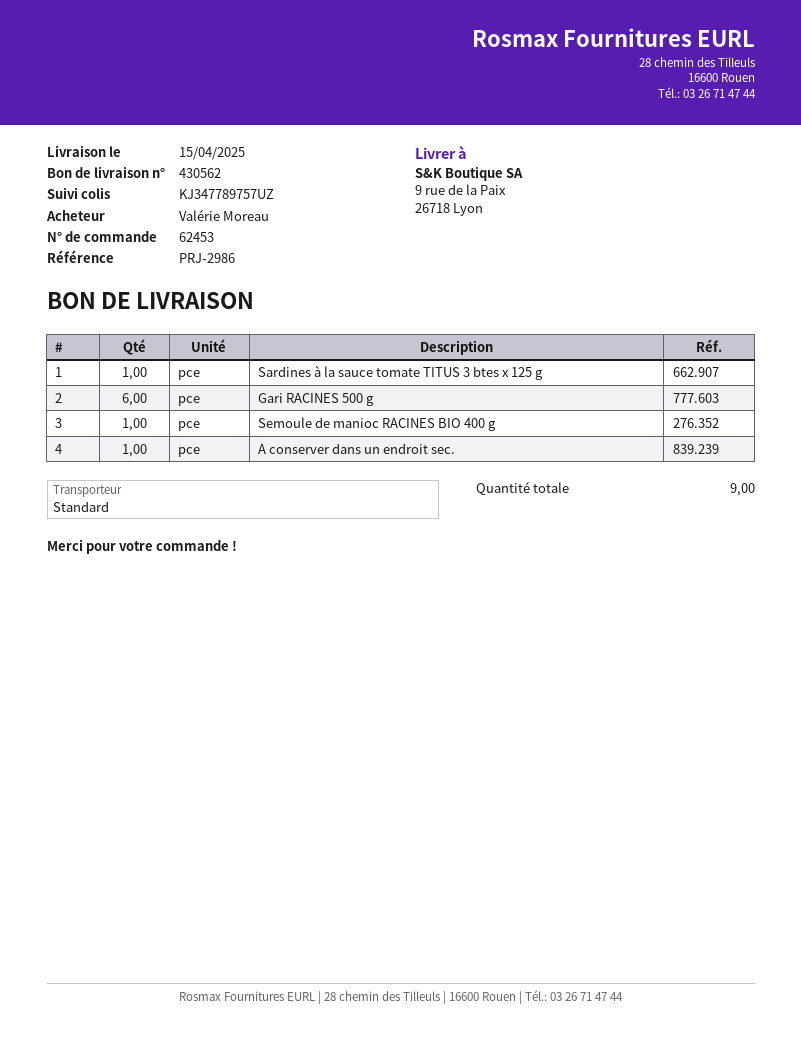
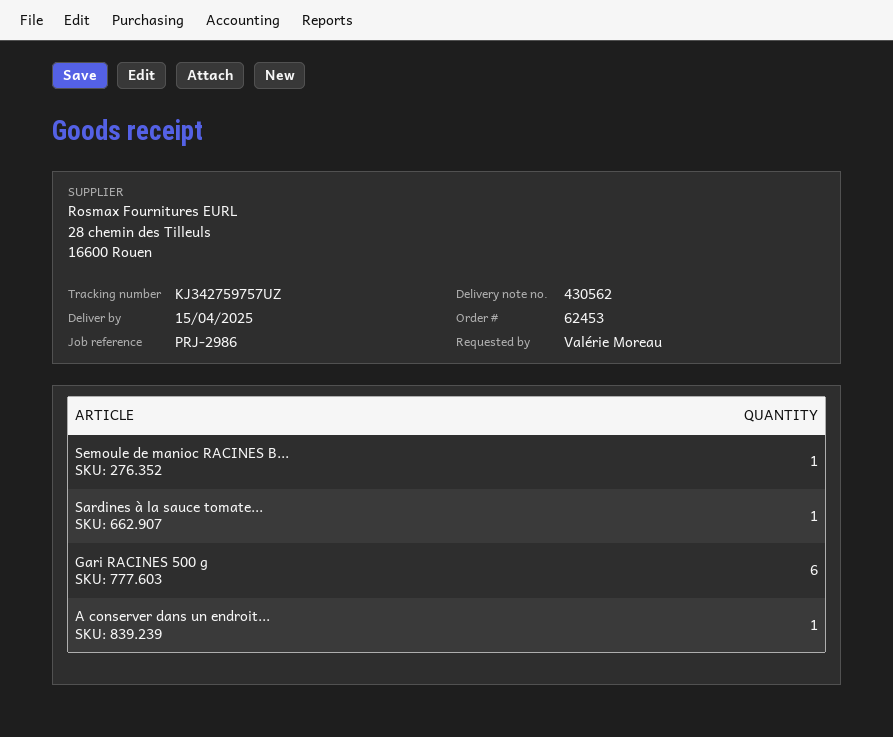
tracking number: KJ347789757UZ -> KJ342759757UZ

